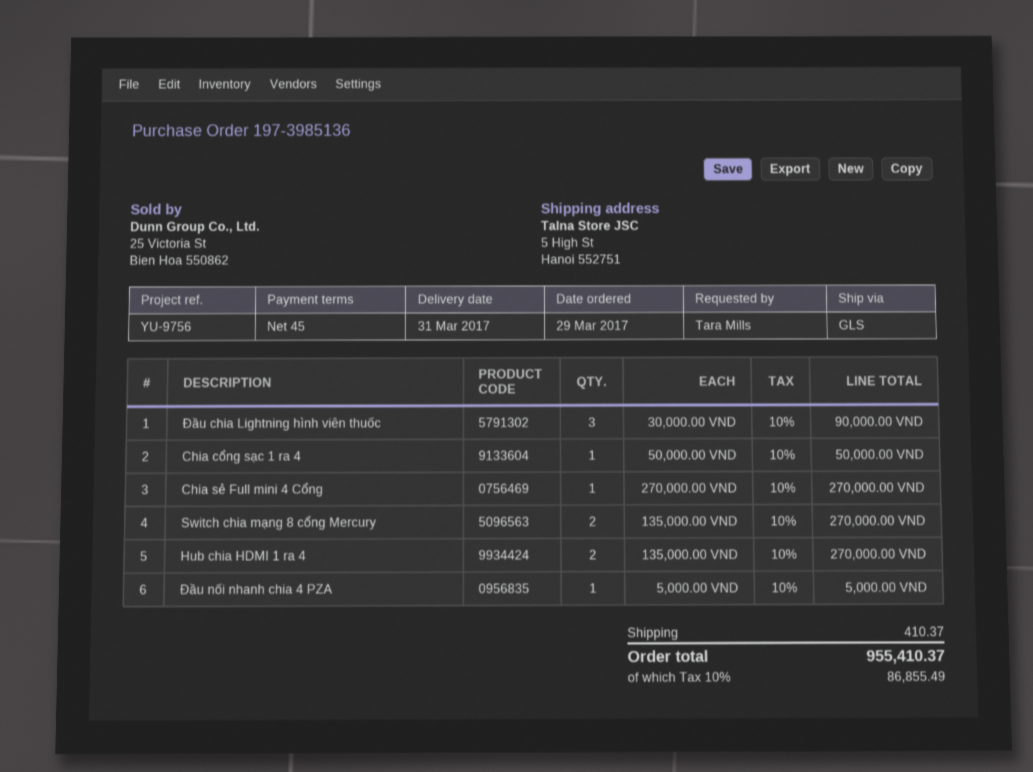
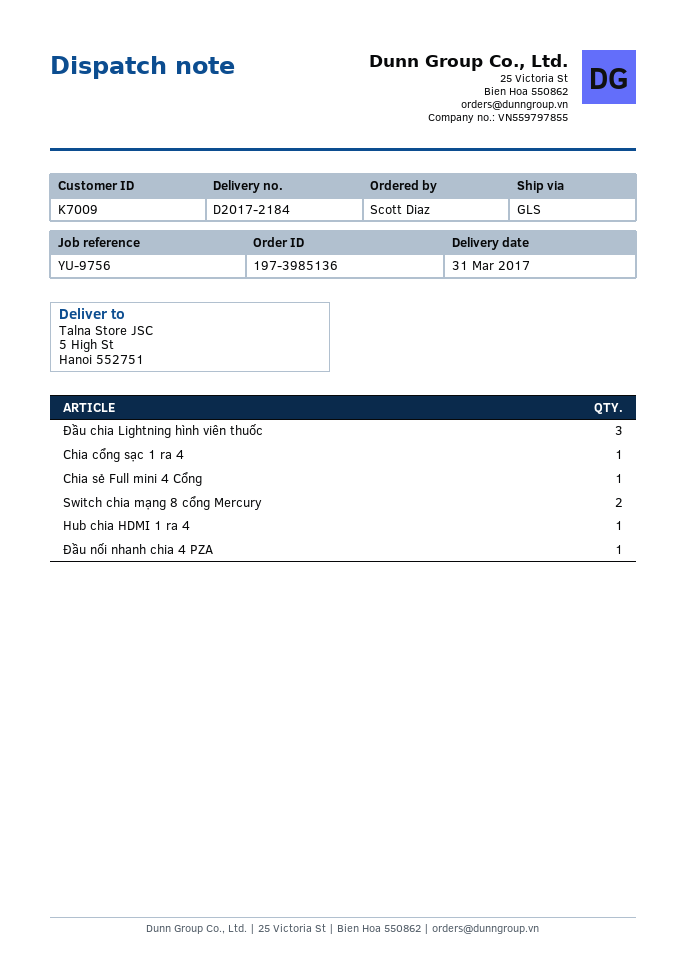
ordered by: Tara Mills -> Scott Diaz
Hub chia HDMI 1 ra 4: 2 -> 1

